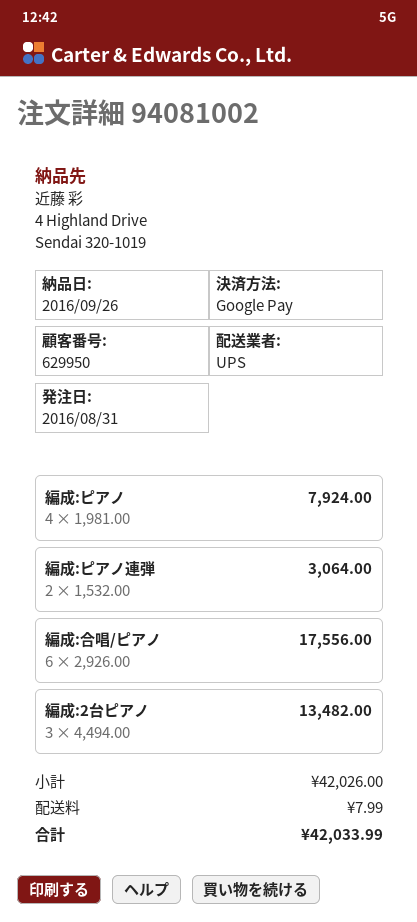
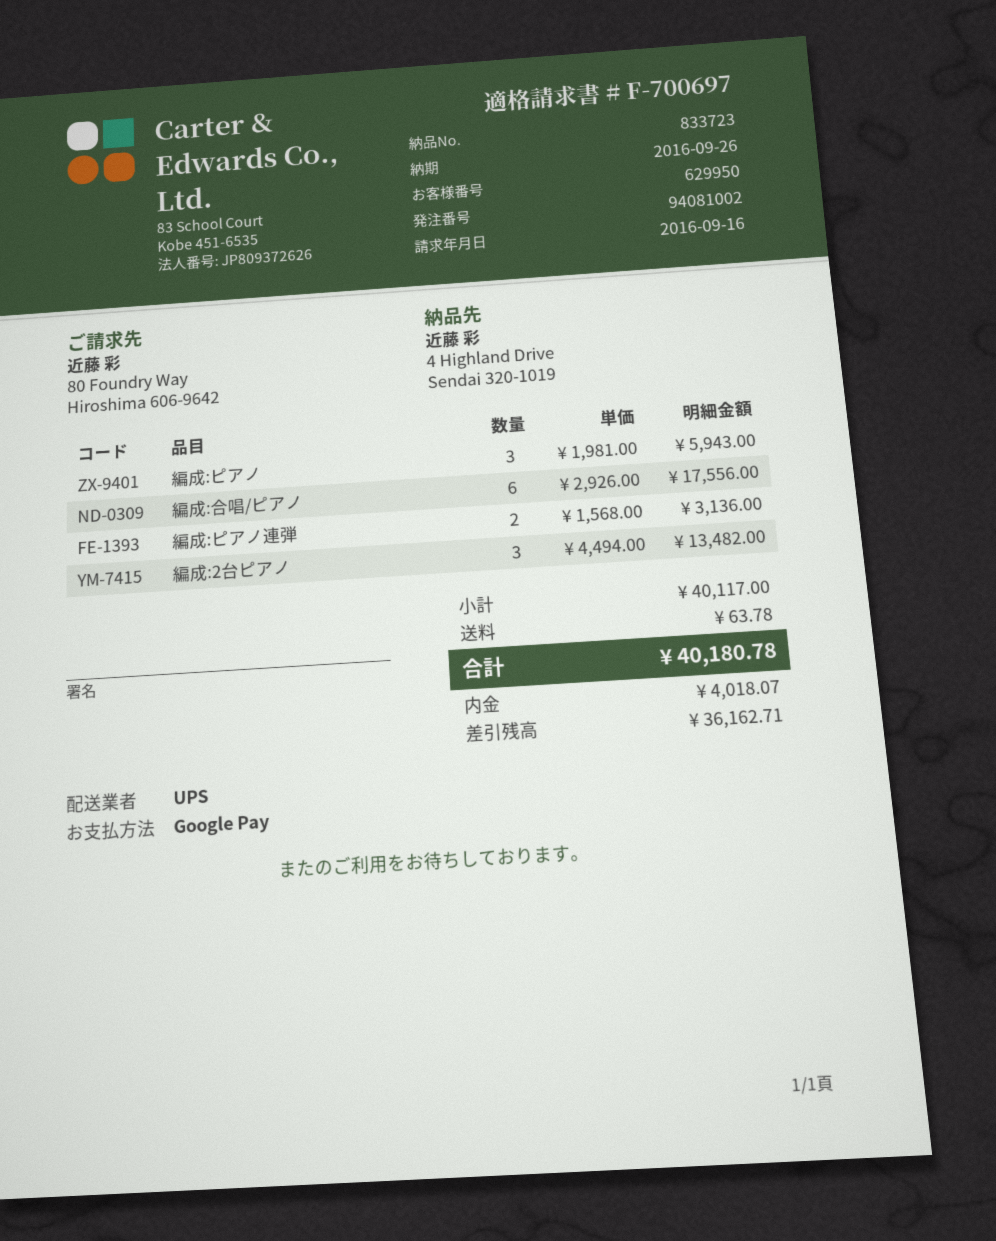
編成:ピアノ: 4 x 1981.00 = 7924.00 -> 3 x 1981.00 = 5943.00
編成:ピアノ連弾: 2 x 1532.00 = 3064.00 -> 2 x 1568.00 = 3136.00
subtotal: 42026.00 -> 40117.00
shipping: 7.99 -> 63.78
total: 42033.99 -> 40180.78

